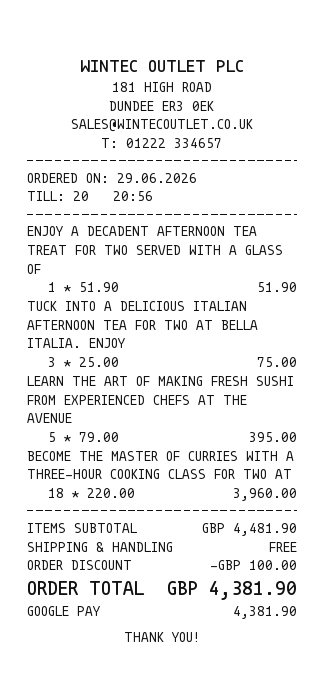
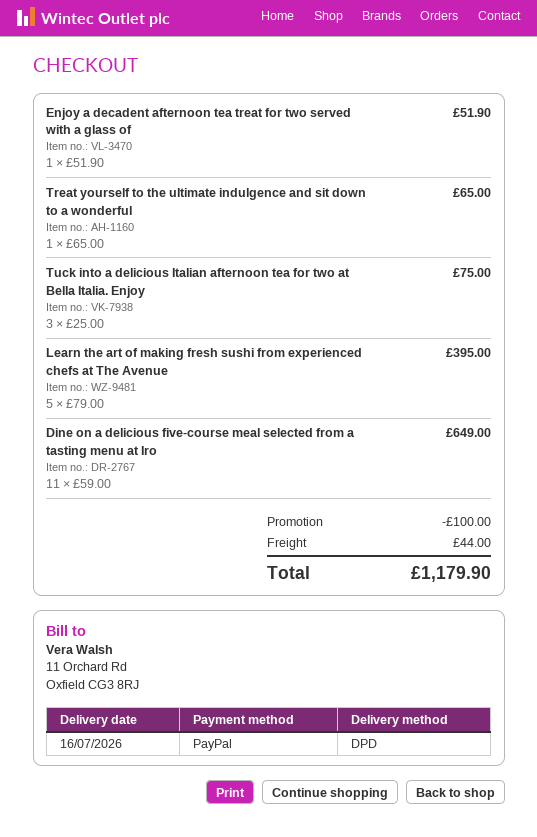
payment method: Google Pay -> PayPal
BECOME THE MASTER OF CURRIES WITH A THREE-HOUR COOKING CLASS FOR TWO AT: 18 x 220.00 = 3960.00 -> none
Treat yourself to the ultimate indulgence and sit down to a wonderful: none -> 1 x 65.00 = 65.00
Dine on a delicious five-course meal selected from a tasting menu at Iro: none -> 11 x 59.00 = 649.00
shipping: 0.00 -> 44.00
total: 4381.90 -> 1179.90

